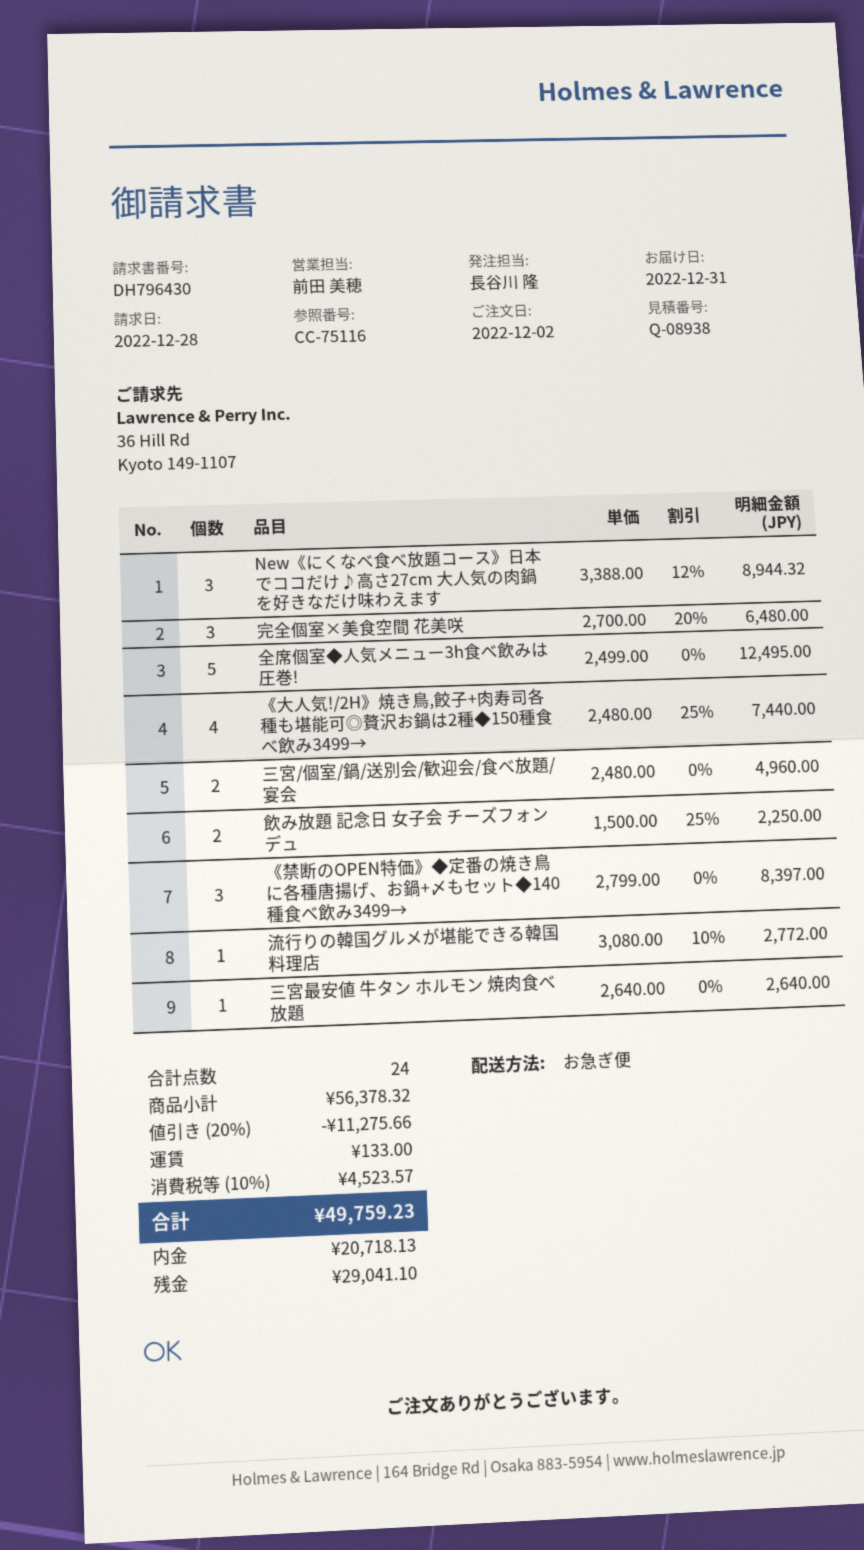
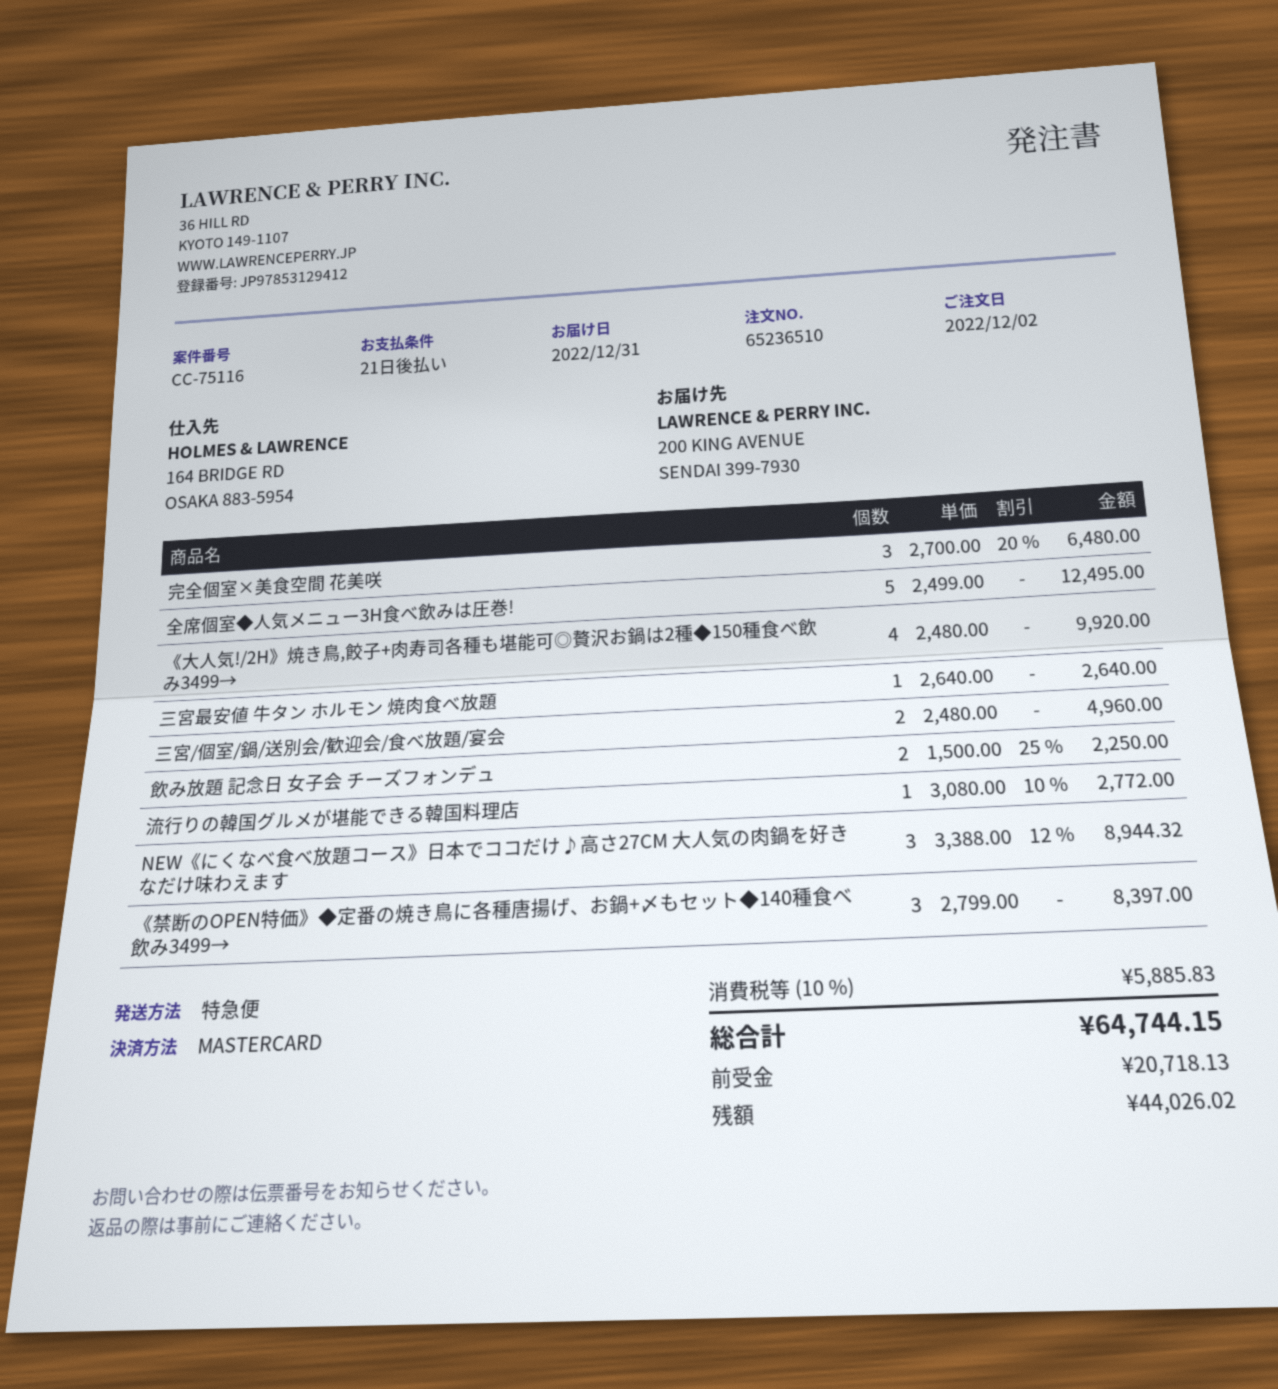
《大人気!/2H》焼き鳥,餃子+肉寿司各種も堪能可◎贅沢お鍋は2種◆150種食べ飲み3499→: 4 x 2480.00 - 25% = 7440.00 -> 4 x 2480.00 = 9920.00
discount: 20% = 11275.66 -> none
shipping: 133.00 -> none
tax: 10% = 4523.57 -> 10% = 5885.83
total: 49759.23 -> 64744.15
balance: 29041.10 -> 44026.02

